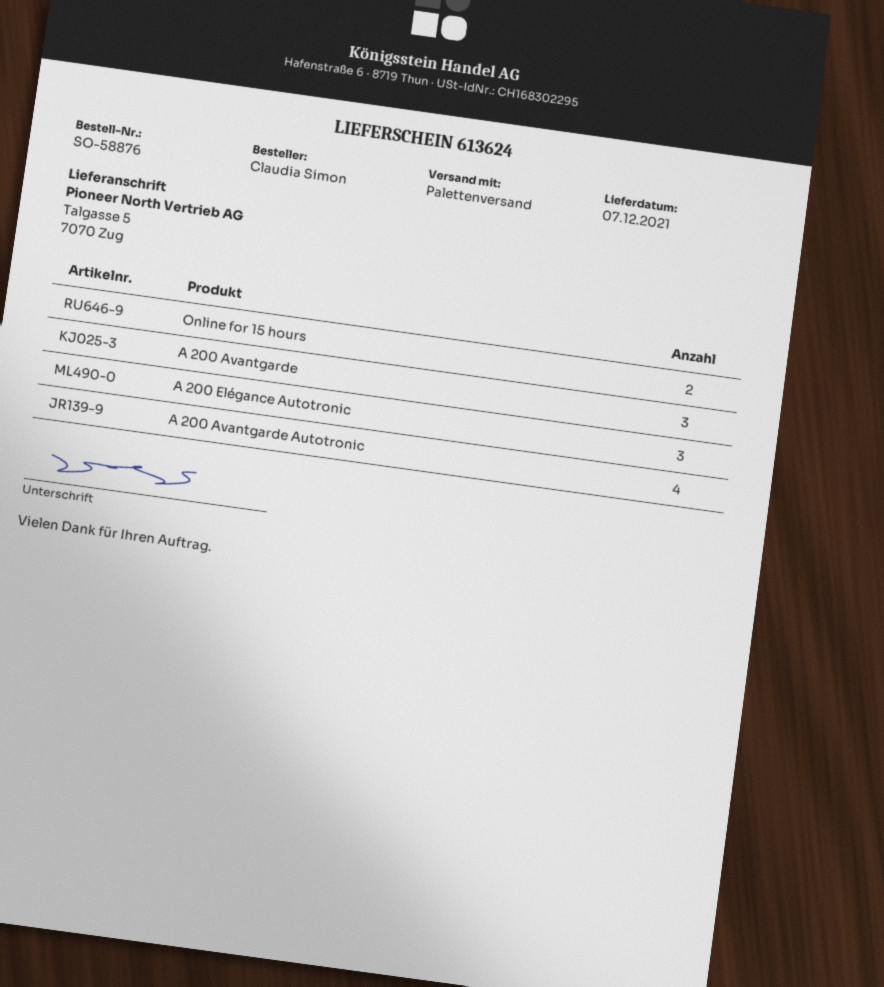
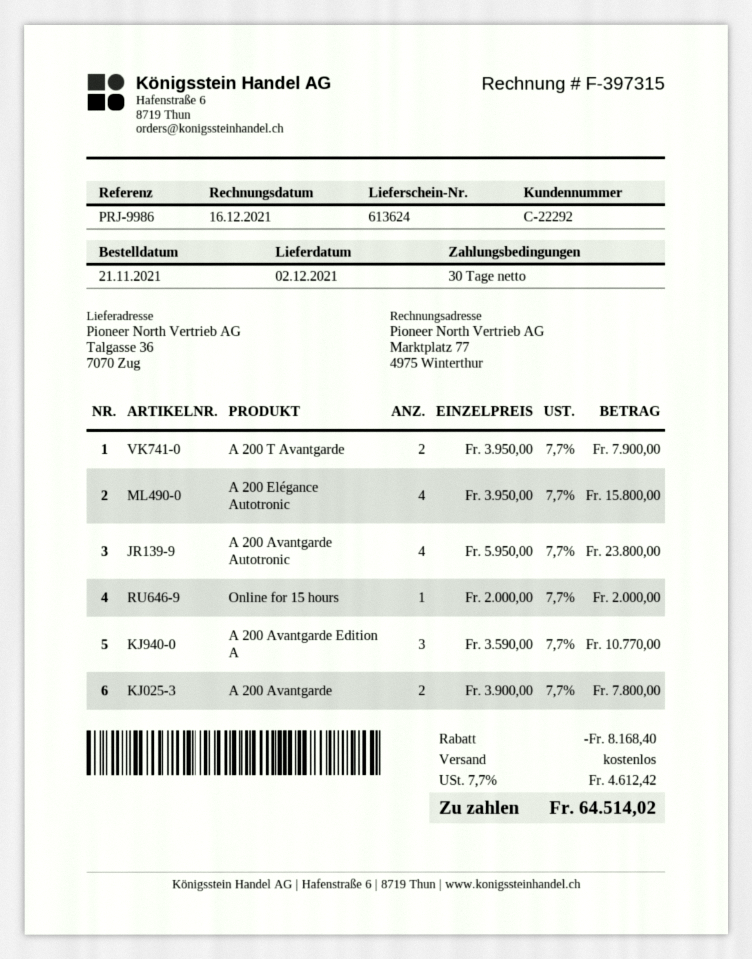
delivery date: 2021-12-07 -> 2021-12-02
ship to: Talgasse 5, 7070 Zug -> Talgasse 36, 7070 Zug
Online for 15 hours: 2 -> 1
A 200 Avantgarde: 3 -> 2
A 200 Elégance Autotronic: 3 -> 4
A 200 T Avantgarde: none -> 2
A 200 Avantgarde Edition A: none -> 3

